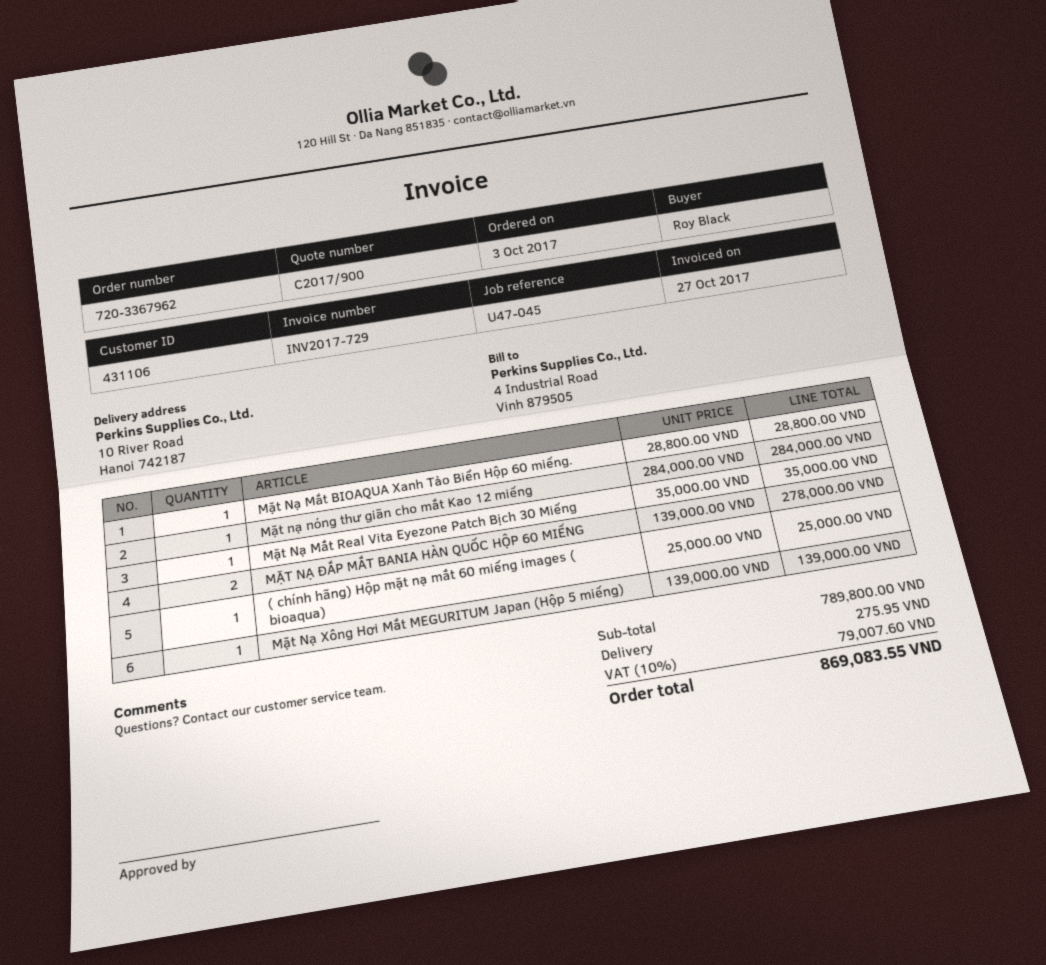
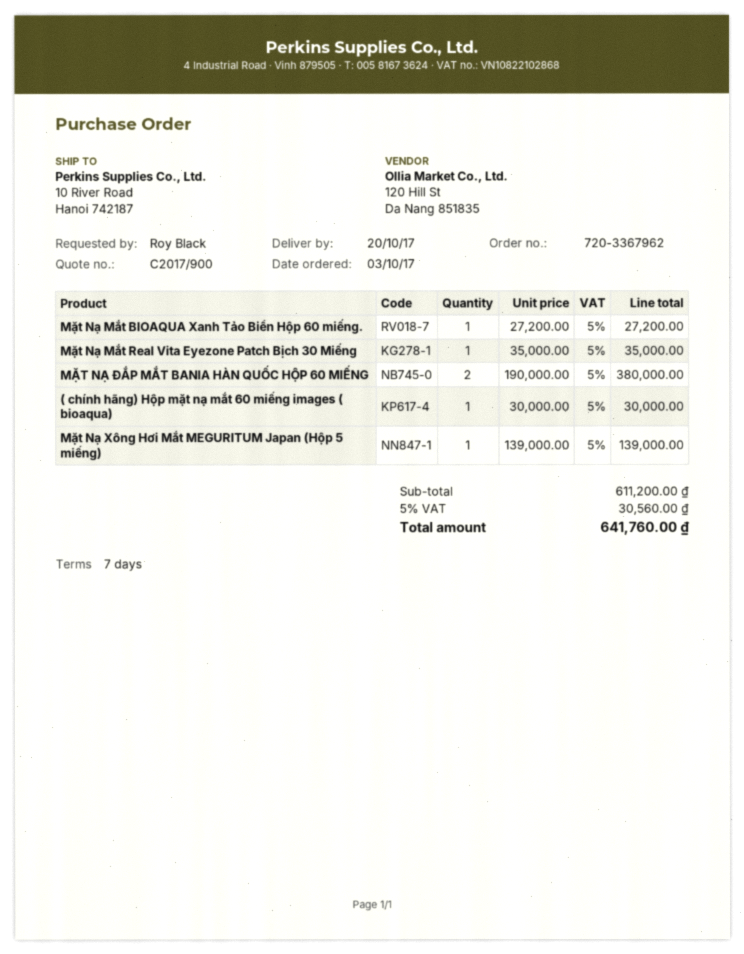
Mặt Nạ Mắt BIOAQUA Xanh Tảo Biển Hộp 60 miếng.: 1 x 28800.00 = 28800.00 -> 1 x 27200.00 = 27200.00
Mặt nạ nóng thư giãn cho mắt Kao 12 miếng: 1 x 284000.00 = 284000.00 -> none
MẶT NẠ ĐẮP MẮT BANIA HÀN QUỐC HỘP 60 MIẾNG: 2 x 139000.00 = 278000.00 -> 2 x 190000.00 = 380000.00
( chính hãng) Hộp mặt nạ mắt 60 miếng images ( bioaqua): 1 x 25000.00 = 25000.00 -> 1 x 30000.00 = 30000.00
subtotal: 789800.00 -> 611200.00
shipping: 275.95 -> none
tax: 10% = 79007.60 -> 5% = 30560.00
total: 869083.55 -> 641760.00

